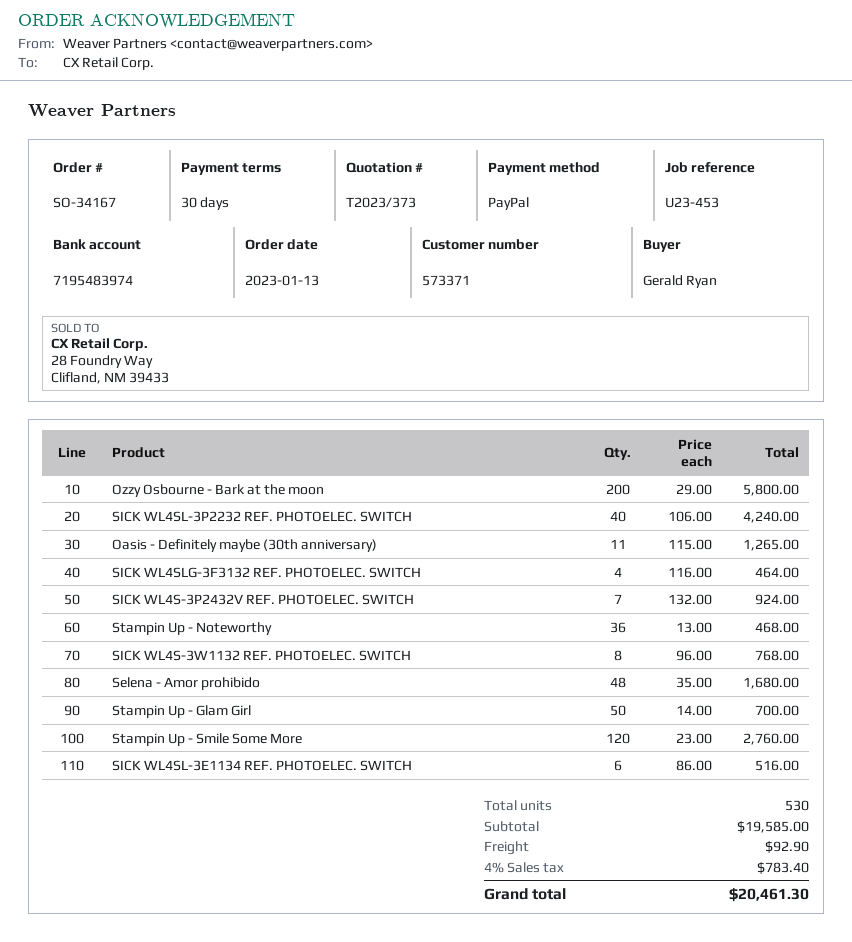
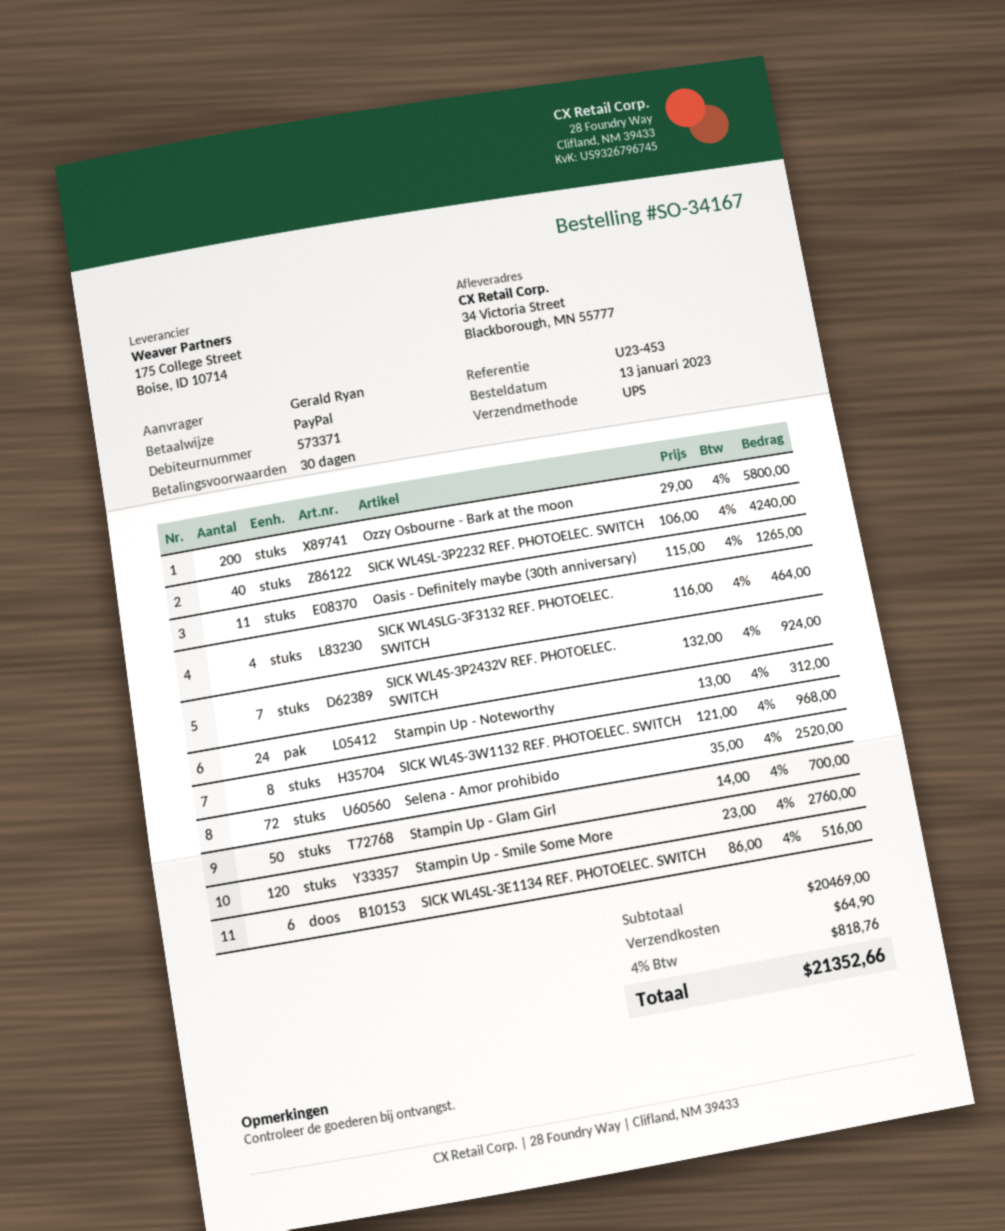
Stampin Up - Noteworthy: 36 x 13.00 = 468.00 -> 24 x 13.00 = 312.00
SICK WL4S-3W1132 REF. PHOTOELEC. SWITCH: 8 x 96.00 = 768.00 -> 8 x 121.00 = 968.00
Selena - Amor prohibido: 48 x 35.00 = 1680.00 -> 72 x 35.00 = 2520.00
subtotal: 19585.00 -> 20469.00
shipping: 92.90 -> 64.90
tax: 4% = 783.40 -> 4% = 818.76
total: 20461.30 -> 21352.66

